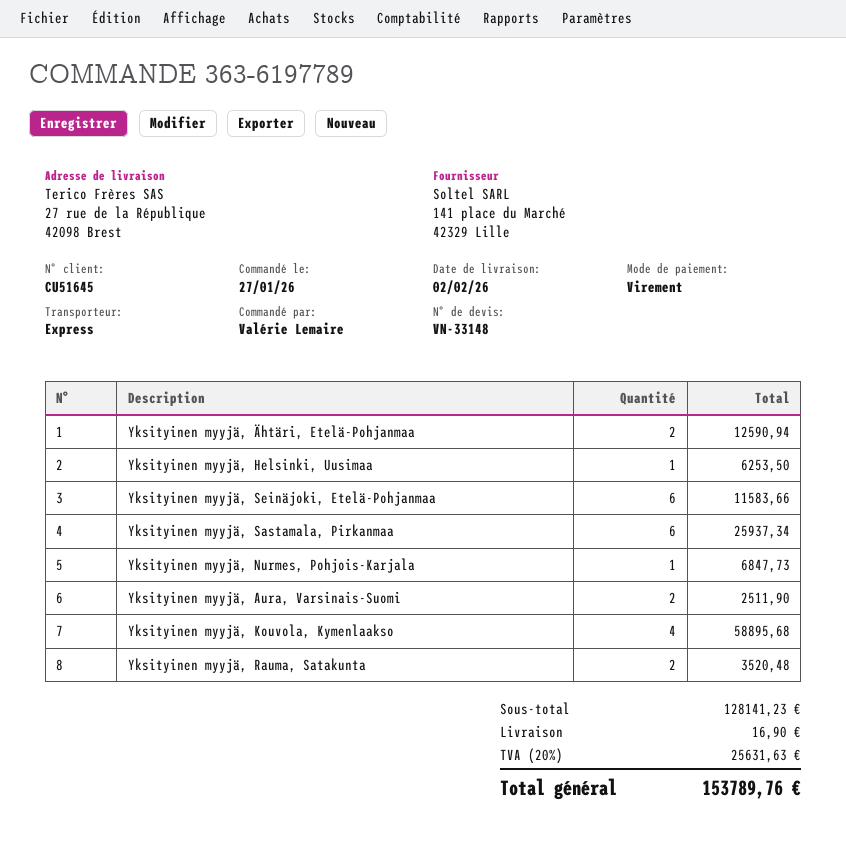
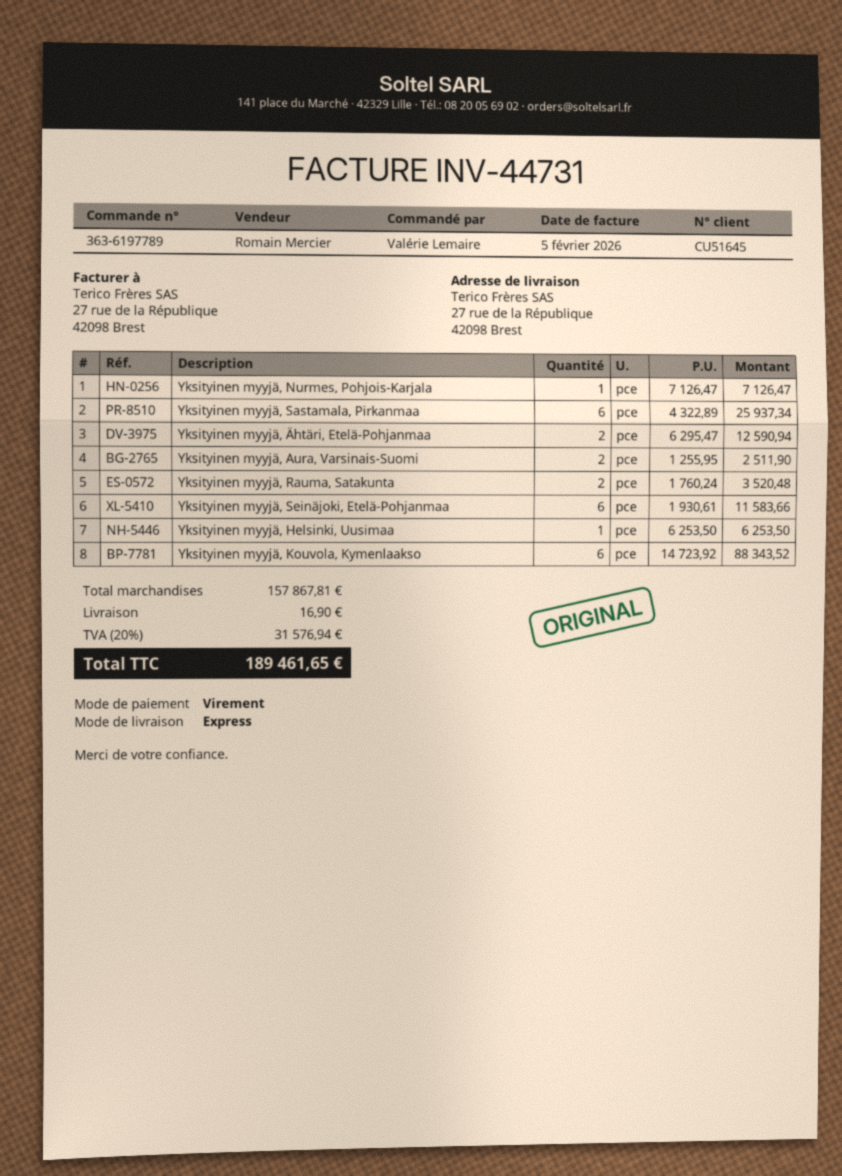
Yksityinen myyjä, Nurmes, Pohjois-Karjala: 1 for 6847.73 -> 1 for 7126.47
Yksityinen myyjä, Kouvola, Kymenlaakso: 4 for 58895.68 -> 6 for 88343.52
subtotal: 128141.23 -> 157867.81
tax: 20% = 25631.63 -> 20% = 31576.94
total: 153789.76 -> 189461.65

